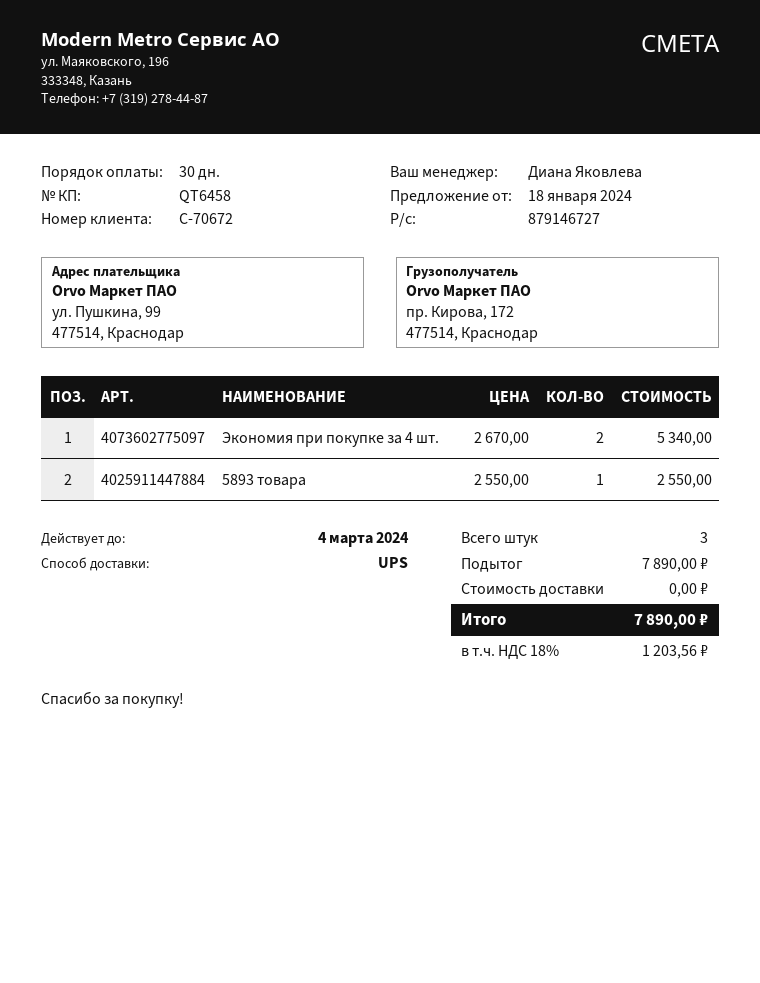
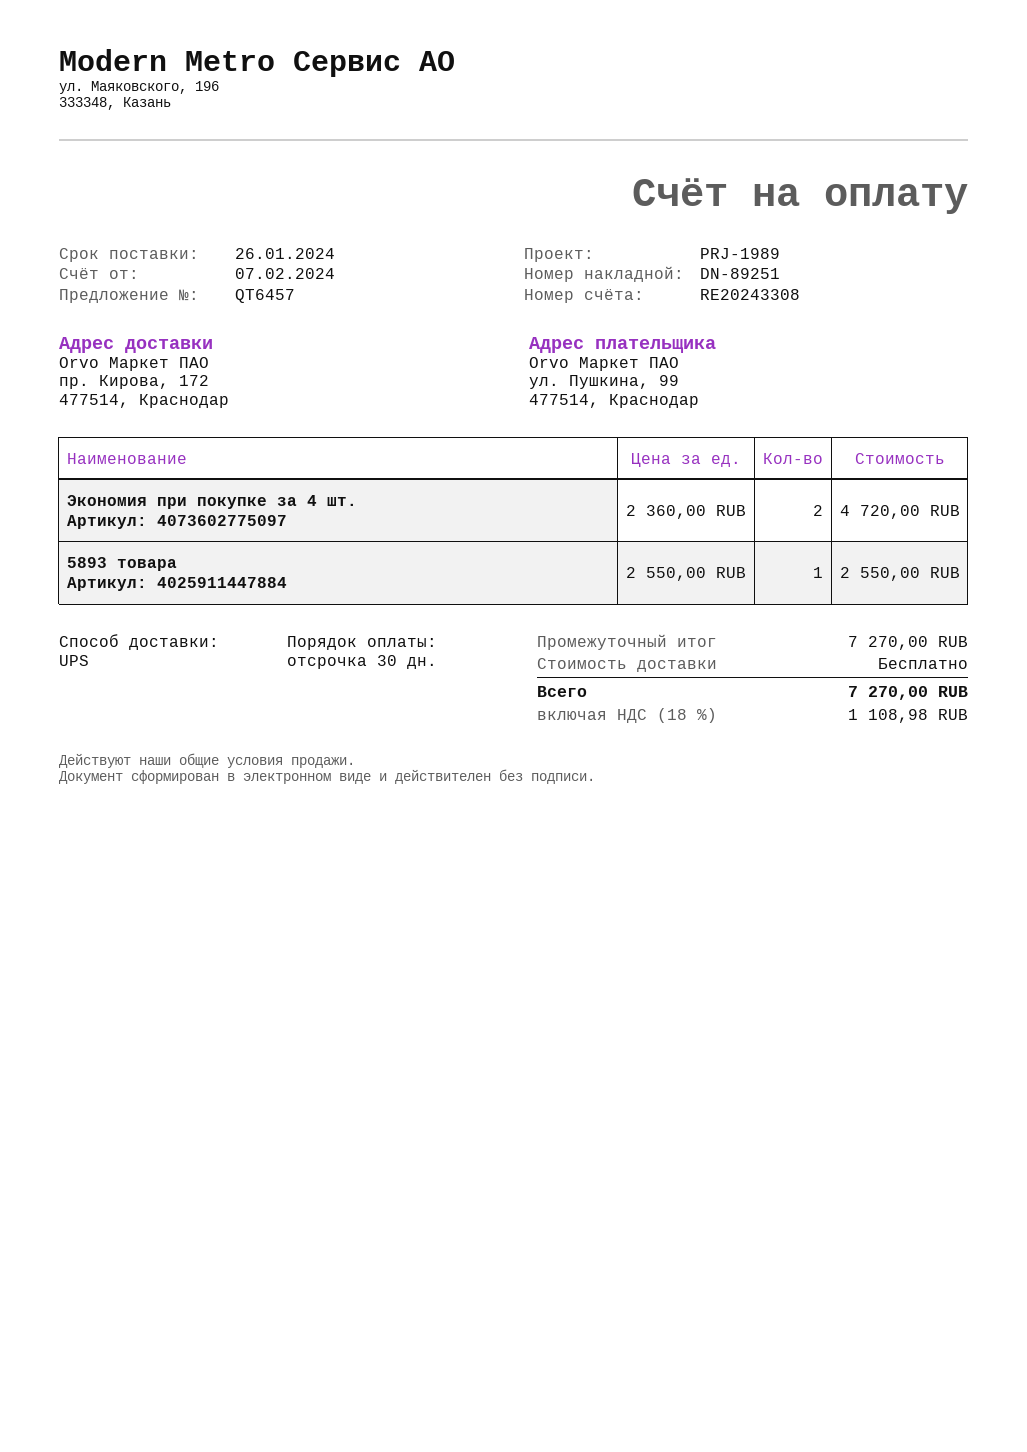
quote number: QT6458 -> QT6457
Экономия при покупке за 4 шт.: 2 x 2670.00 = 5340.00 -> 2 x 2360.00 = 4720.00
subtotal: 7890.00 -> 7270.00
tax: 18% = 1203.56 -> 18% = 1108.98
total: 7890.00 -> 7270.00

